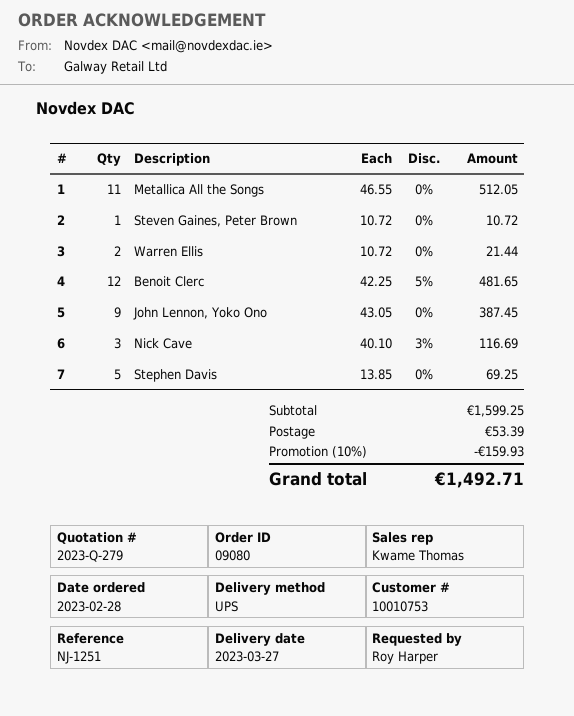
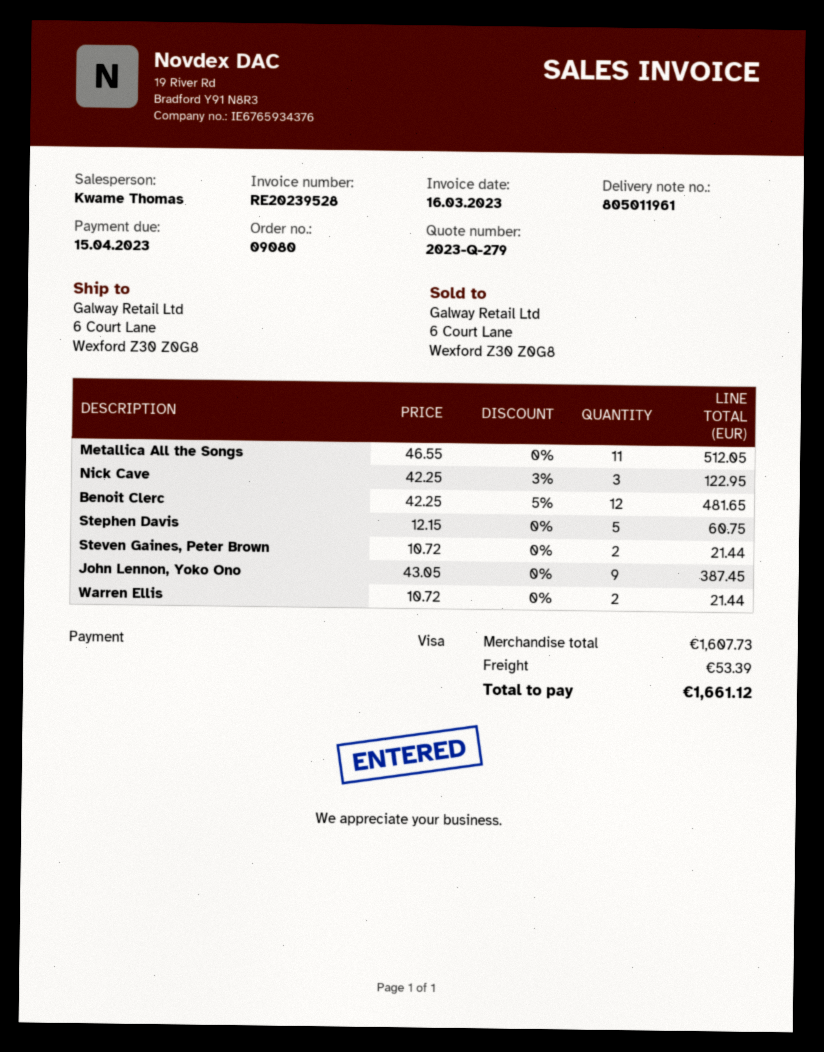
Steven Gaines, Peter Brown: 1 x 10.72 = 10.72 -> 2 x 10.72 = 21.44
Nick Cave: 3 x 40.10 - 3% = 116.69 -> 3 x 42.25 - 3% = 122.95
Stephen Davis: 5 x 13.85 = 69.25 -> 5 x 12.15 = 60.75
subtotal: 1599.25 -> 1607.73
discount: 10% = 159.93 -> none
total: 1492.71 -> 1661.12

